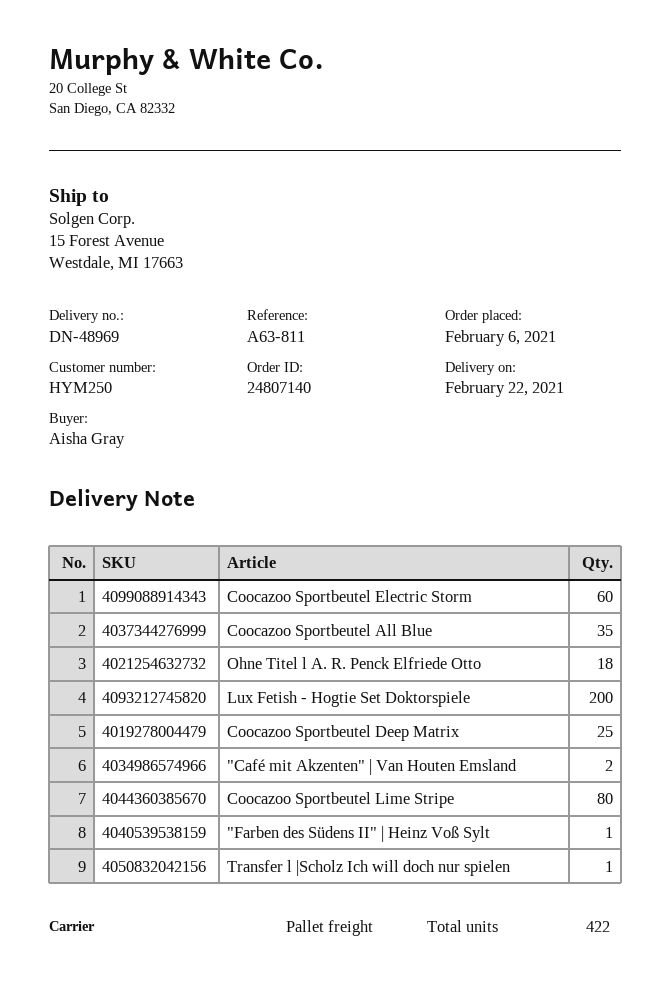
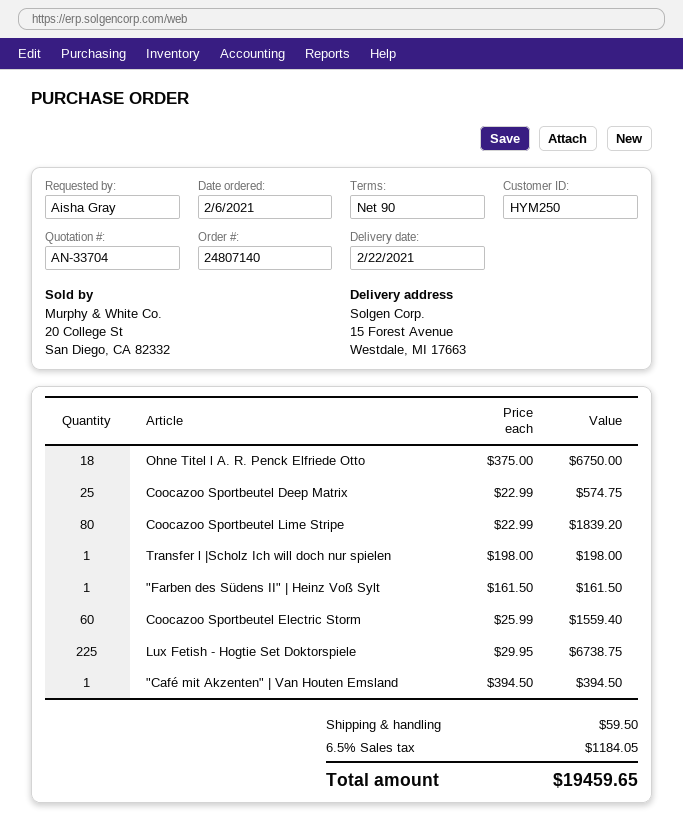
Coocazoo Sportbeutel All Blue: 35 -> none
Lux Fetish - Hogtie Set Doktorspiele: 200 -> 225
"Café mit Akzenten" | Van Houten Emsland: 2 -> 1

